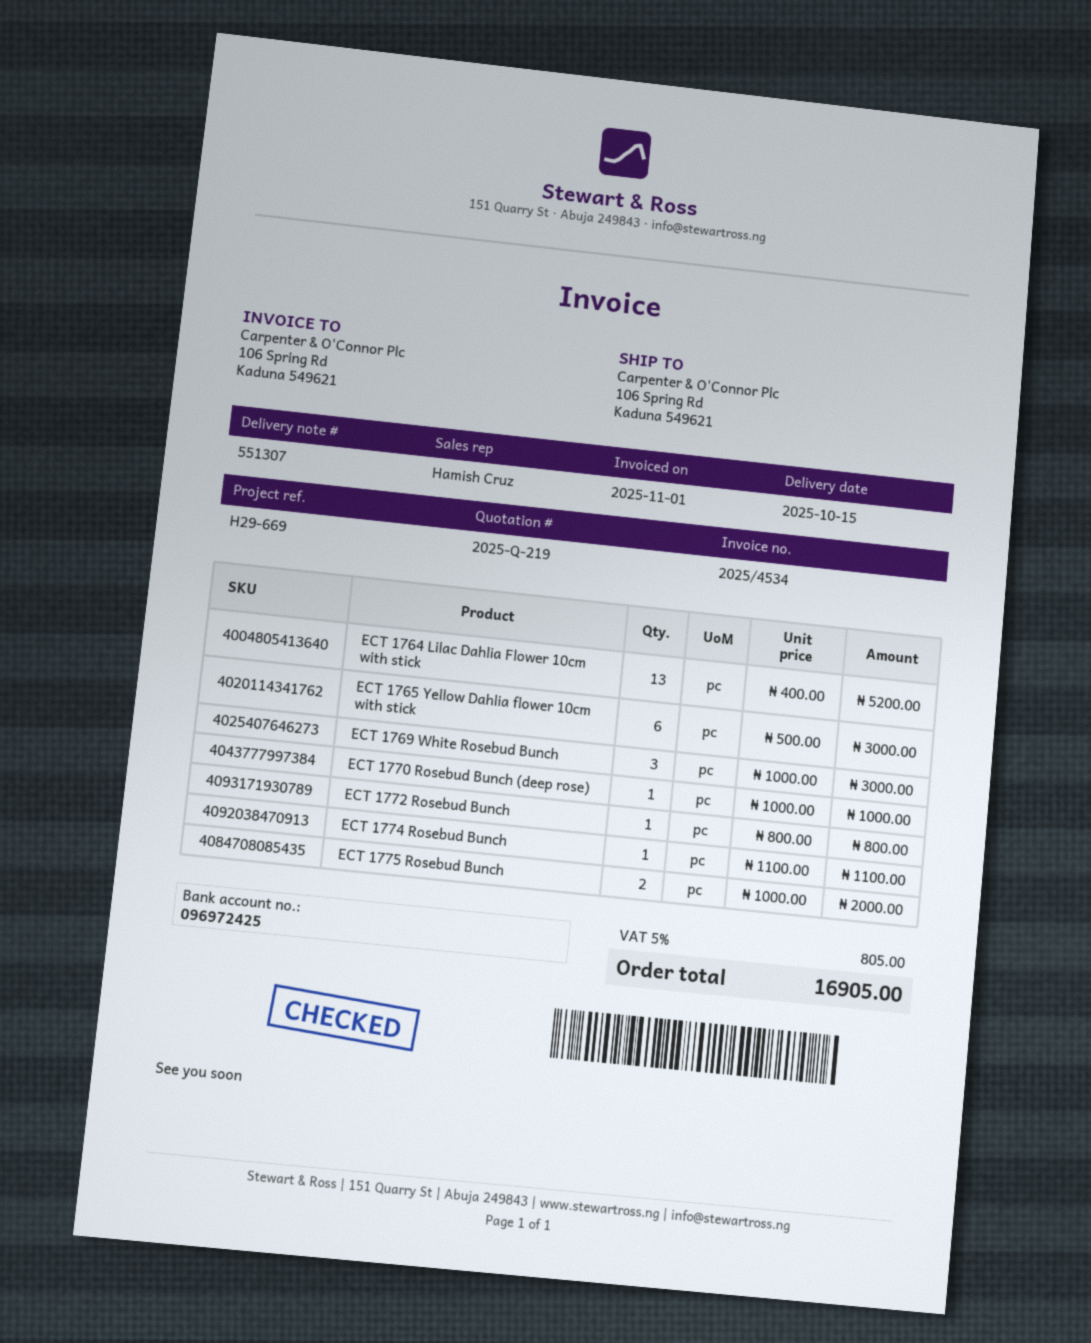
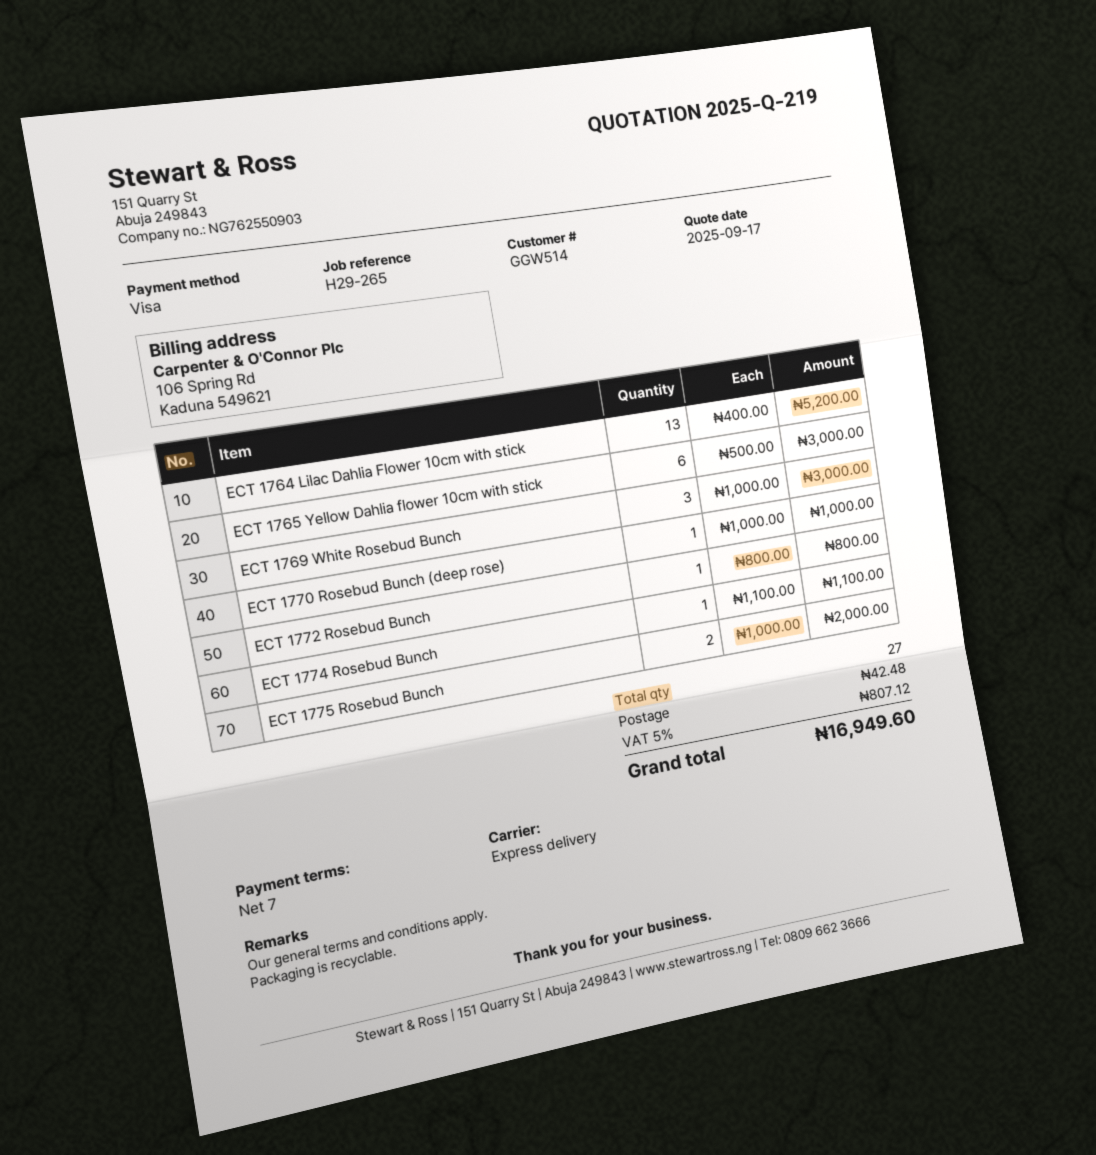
reference: H29-669 -> H29-265
shipping: none -> 42.48
tax: 5% = 805.00 -> 5% = 807.12
total: 16905.00 -> 16949.60

